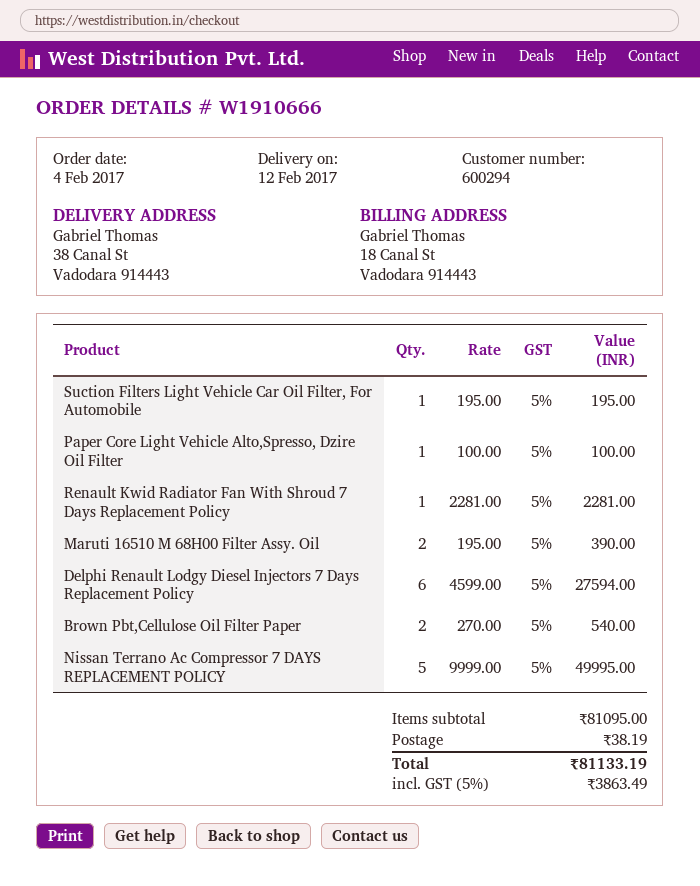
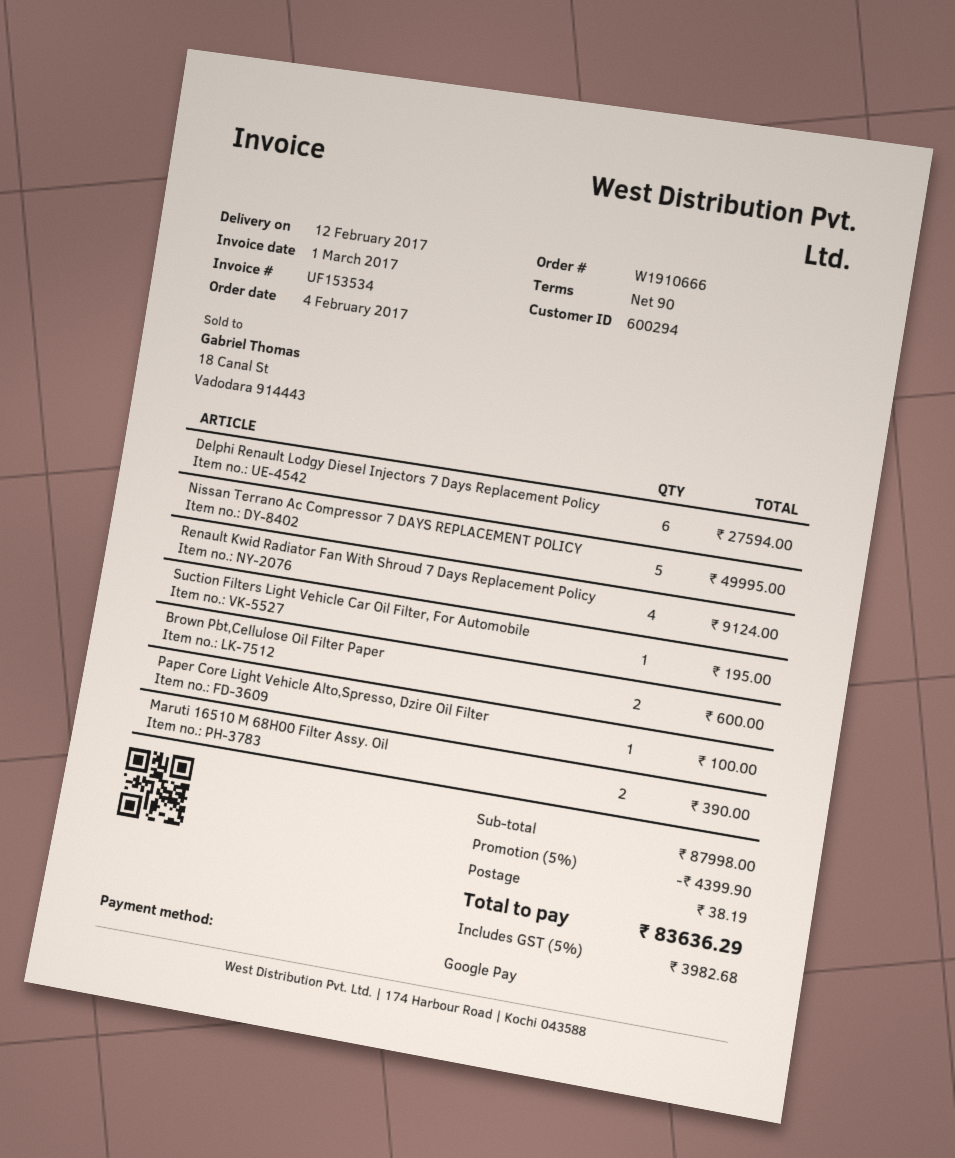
Renault Kwid Radiator Fan With Shroud 7 Days Replacement Policy: 1 for 2281.00 -> 4 for 9124.00
Brown Pbt,Cellulose Oil Filter Paper: 2 for 540.00 -> 2 for 600.00
subtotal: 81095.00 -> 87998.00
discount: none -> 5% = 4399.90
tax: 5% = 3863.49 -> 5% = 3982.68
total: 81133.19 -> 83636.29

